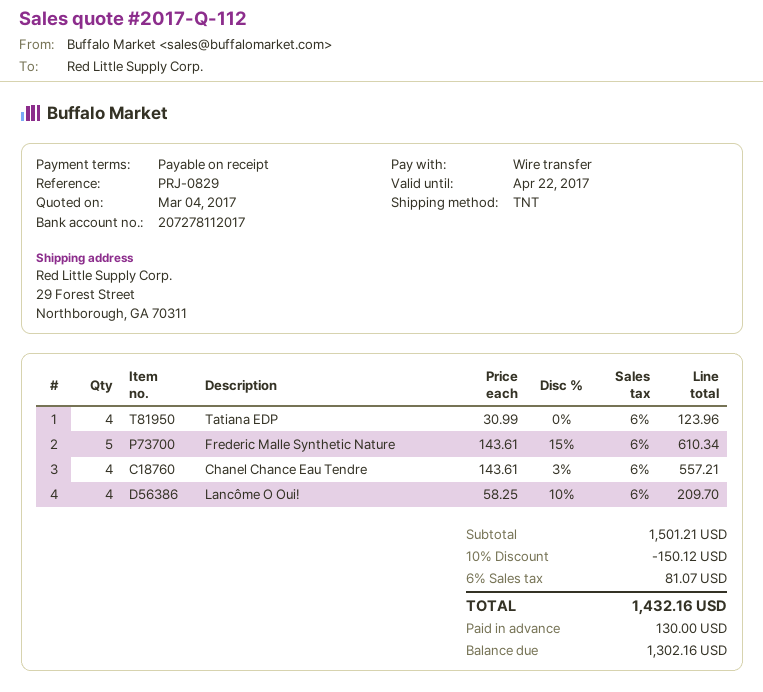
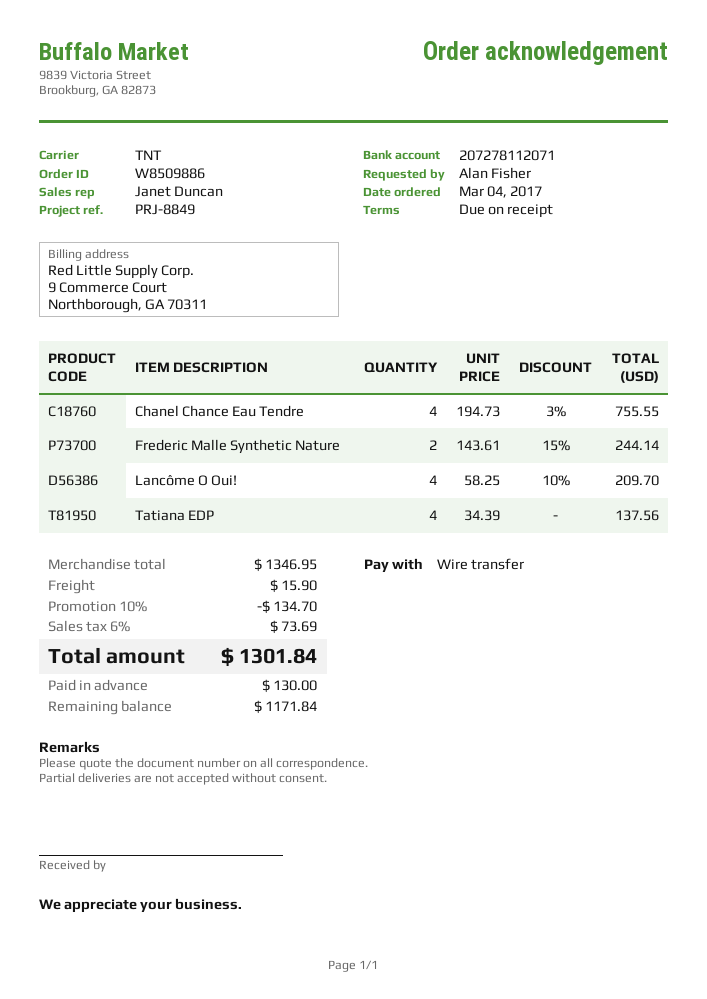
reference: PRJ-0829 -> PRJ-8849
bank account: 207278112017 -> 207278112071
Tatiana EDP: 4 x 30.99 = 123.96 -> 4 x 34.39 = 137.56
Frederic Malle Synthetic Nature: 5 x 143.61 - 15% = 610.34 -> 2 x 143.61 - 15% = 244.14
Chanel Chance Eau Tendre: 4 x 143.61 - 3% = 557.21 -> 4 x 194.73 - 3% = 755.55
subtotal: 1501.21 -> 1346.95
discount: 10% = 150.12 -> 10% = 134.70
shipping: none -> 15.90
tax: 6% = 81.07 -> 6% = 73.69
total: 1432.16 -> 1301.84
balance: 1302.16 -> 1171.84

